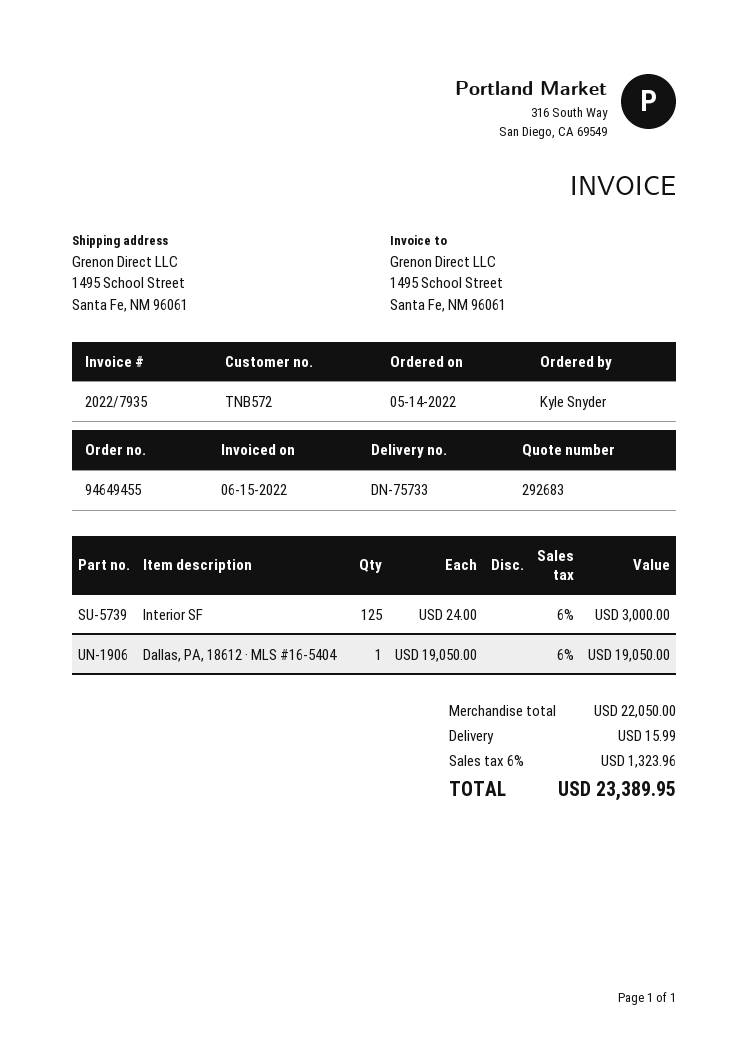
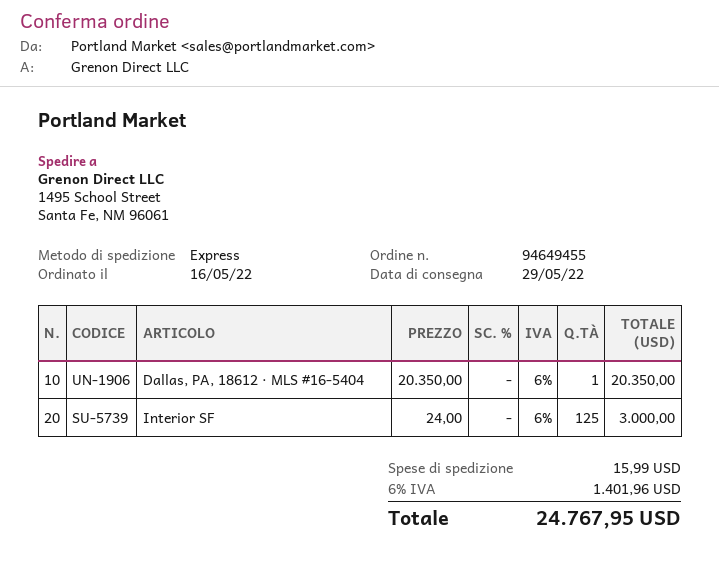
order date: 2022-05-14 -> 2022-05-16
Dallas, PA, 18612 · MLS #16-5404: 1 x 19050.00 = 19050.00 -> 1 x 20350.00 = 20350.00
tax: 6% = 1323.96 -> 6% = 1401.96
total: 23389.95 -> 24767.95

